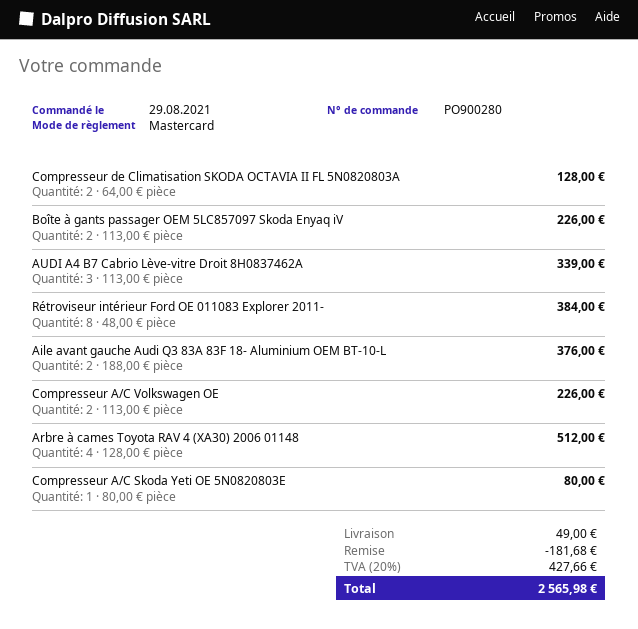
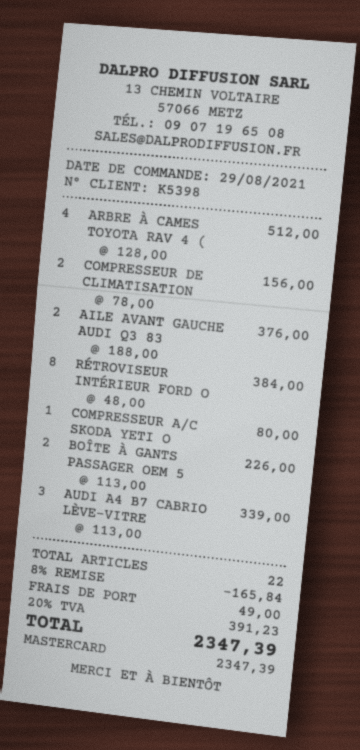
Compresseur de Climatisation SKODA OCTAVIA II FL 5N0820803A: 2 x 64.00 = 128.00 -> 2 x 78.00 = 156.00
Compresseur A/C Volkswagen OE: 2 x 113.00 = 226.00 -> none
discount: 181.68 -> 165.84
tax: 20% = 427.66 -> 20% = 391.23
total: 2565.98 -> 2347.39

